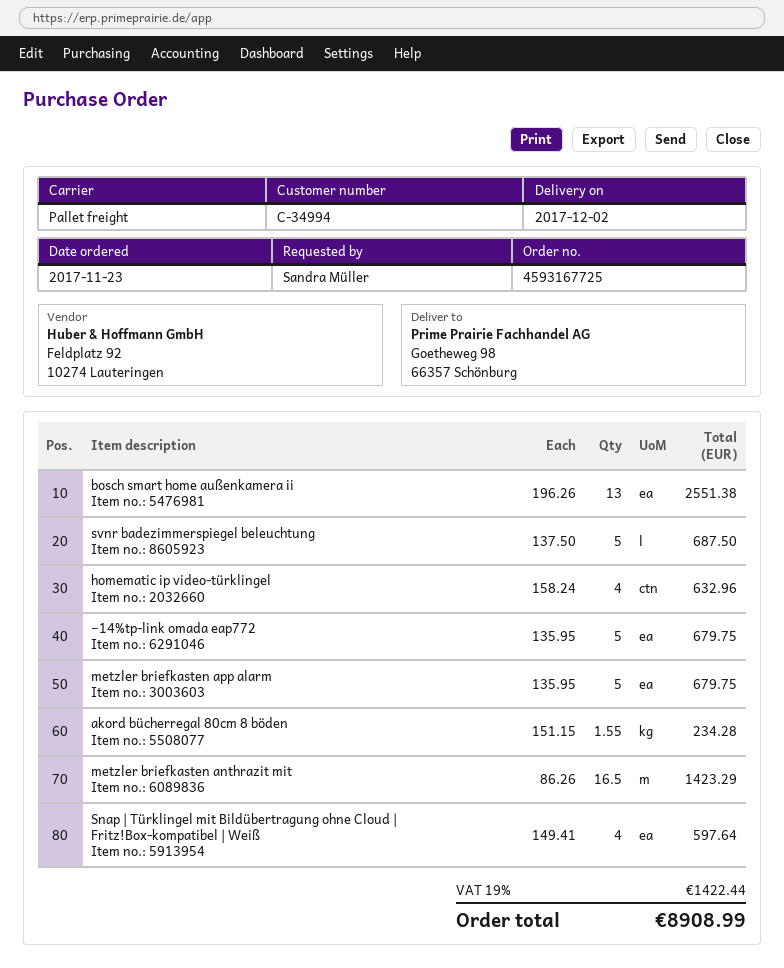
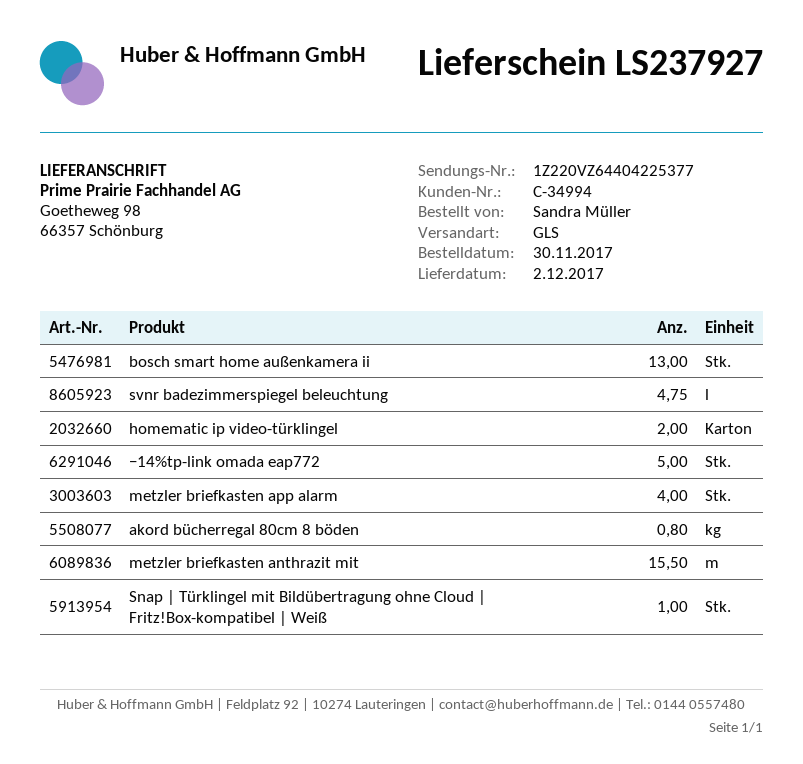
order date: 2017-11-23 -> 2017-11-30
shipping method: pallet freight -> GLS
svnr badezimmerspiegel beleuchtung: 5 -> 4.75
homematic ip video-türklingel: 4 -> 2
metzler briefkasten app alarm: 5 -> 4
akord bücherregal 80cm 8 böden: 1.55 -> 0.8
metzler briefkasten anthrazit mit: 16.5 -> 15.5
Snap | Türklingel mit Bildübertragung ohne Cloud | Fritz!Box-kompatibel | Weiß: 4 -> 1

